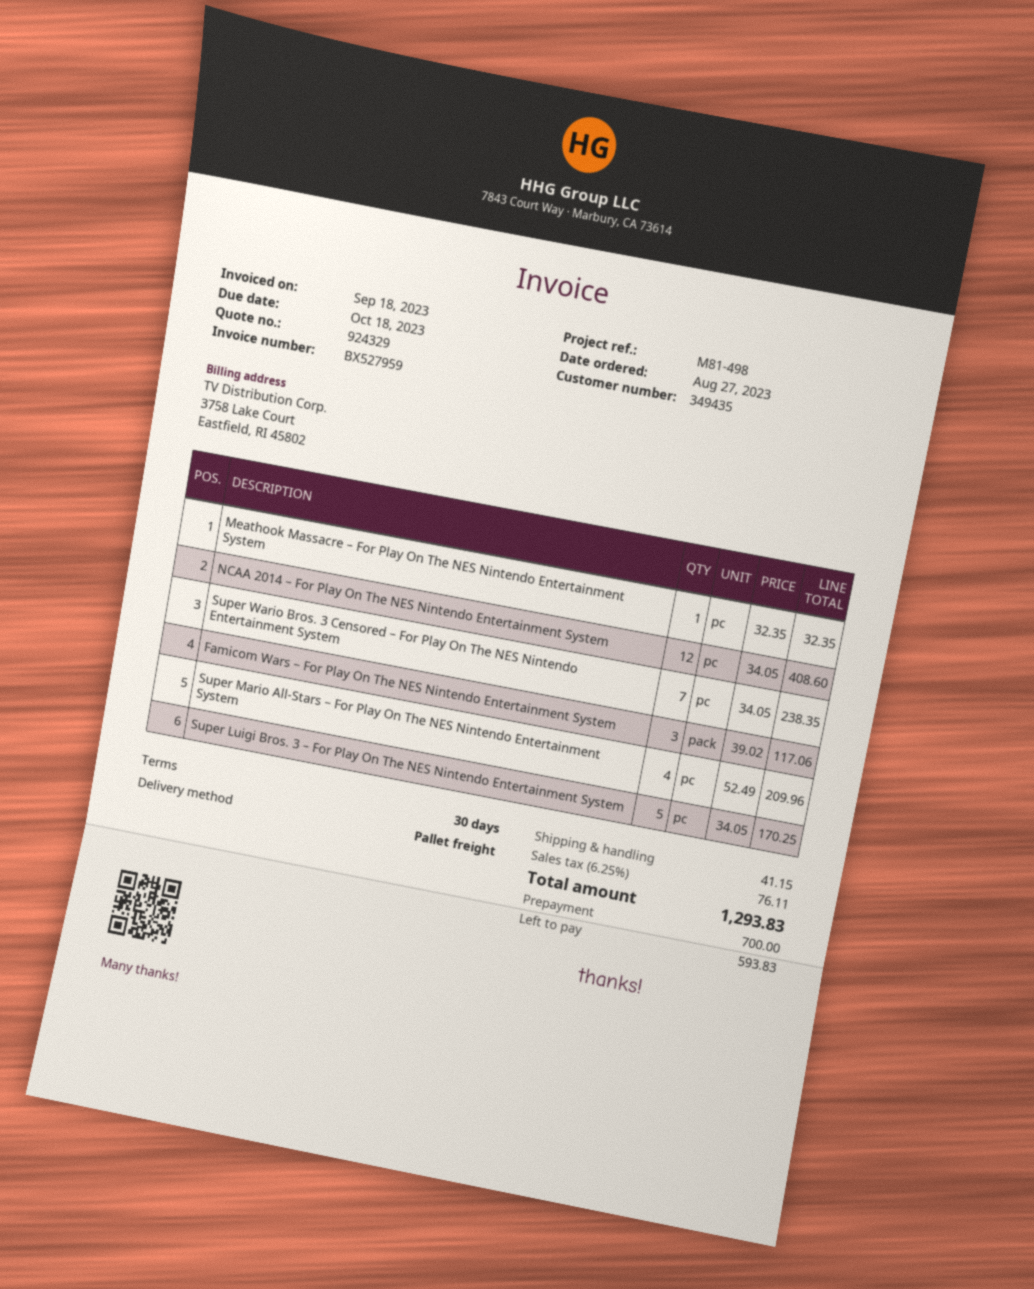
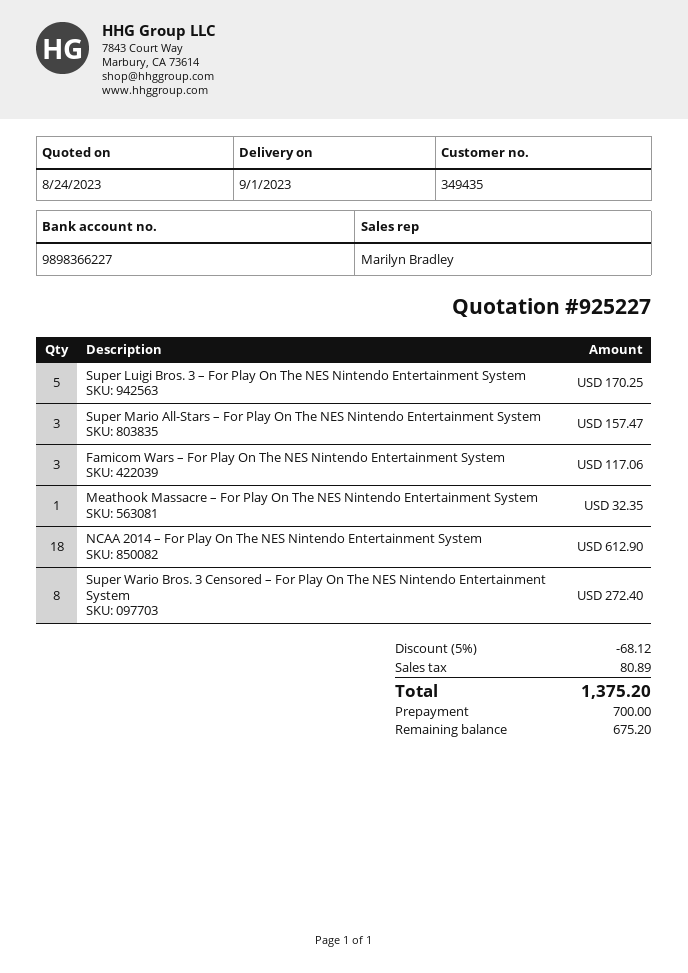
quote number: 924329 -> 925227
NCAA 2014 – For Play On The NES Nintendo Entertainment System: 12 for 408.60 -> 18 for 612.90
Super Wario Bros. 3 Censored – For Play On The NES Nintendo Entertainment System: 7 for 238.35 -> 8 for 272.40
Super Mario All-Stars – For Play On The NES Nintendo Entertainment System: 4 for 209.96 -> 3 for 157.47
discount: none -> 5% = 68.12
shipping: 41.15 -> none
tax: 76.11 -> 80.89
total: 1293.83 -> 1375.20
balance: 593.83 -> 675.20

